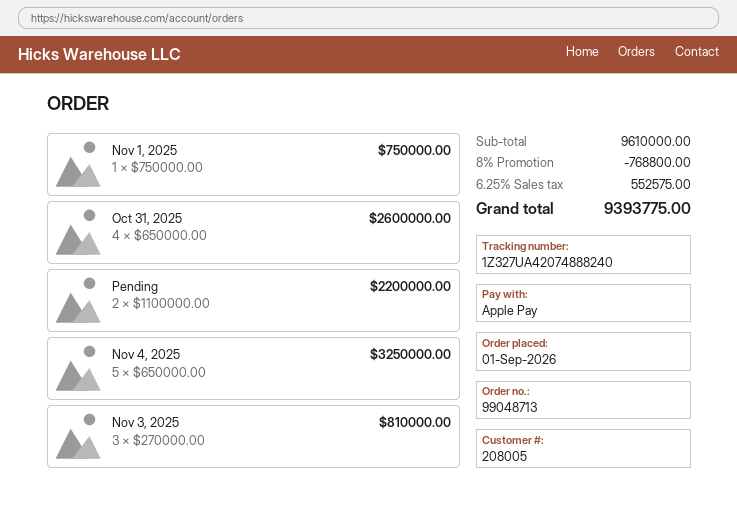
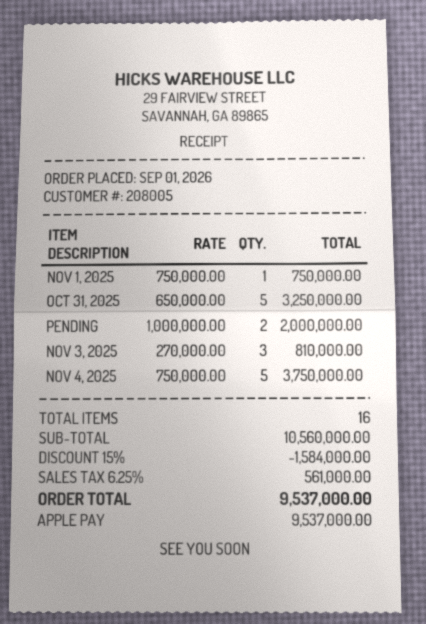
Oct 31, 2025: 4 x 650000.00 = 2600000.00 -> 5 x 650000.00 = 3250000.00
Pending: 2 x 1100000.00 = 2200000.00 -> 2 x 1000000.00 = 2000000.00
Nov 4, 2025: 5 x 650000.00 = 3250000.00 -> 5 x 750000.00 = 3750000.00
subtotal: 9610000.00 -> 10560000.00
discount: 8% = 768800.00 -> 15% = 1584000.00
tax: 6.25% = 552575.00 -> 6.25% = 561000.00
total: 9393775.00 -> 9537000.00

